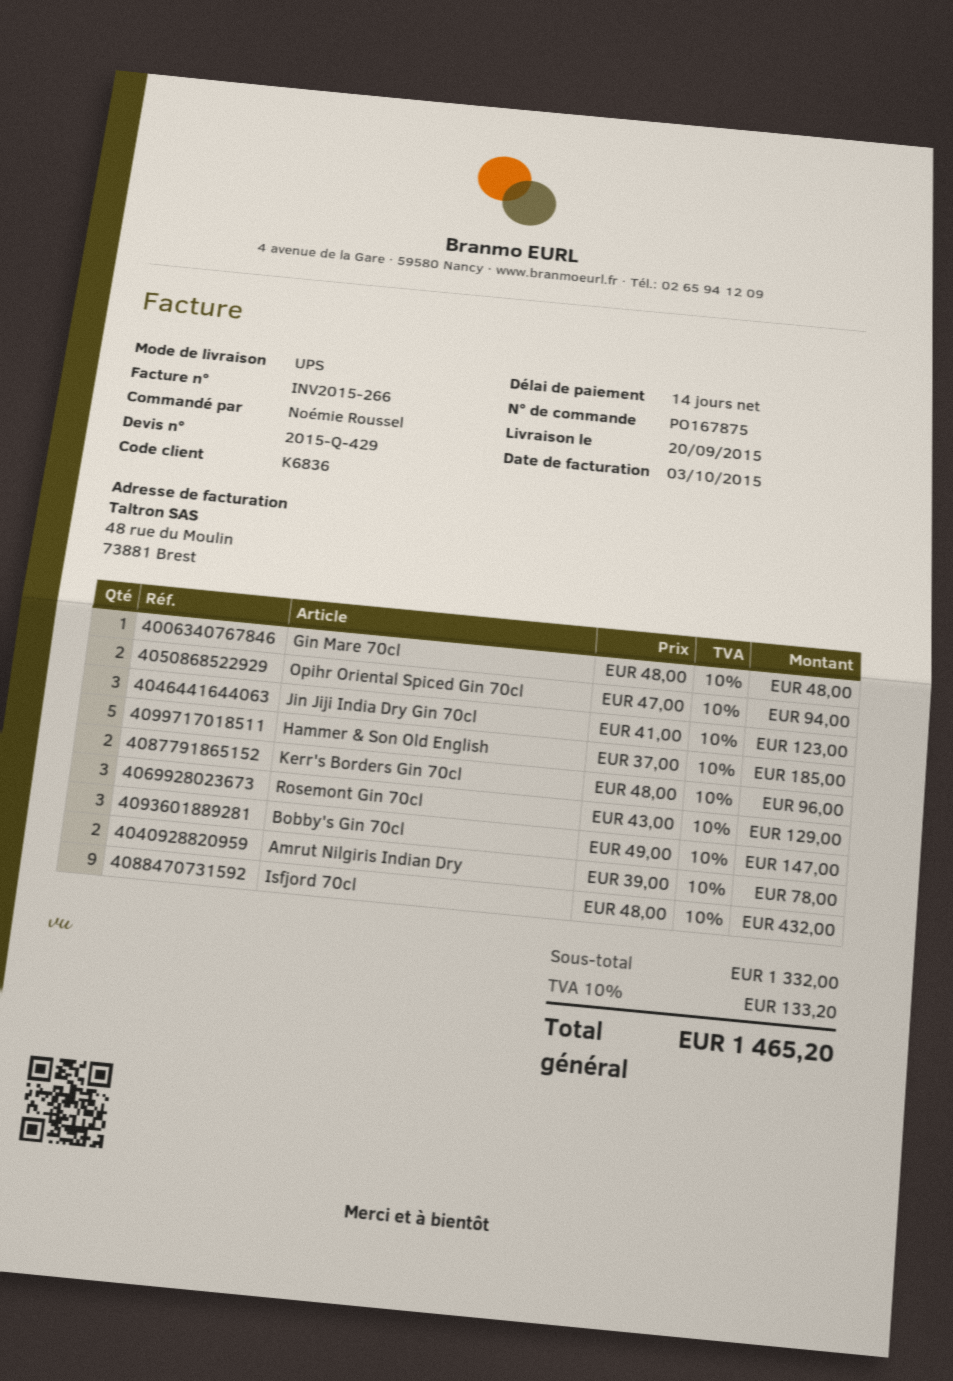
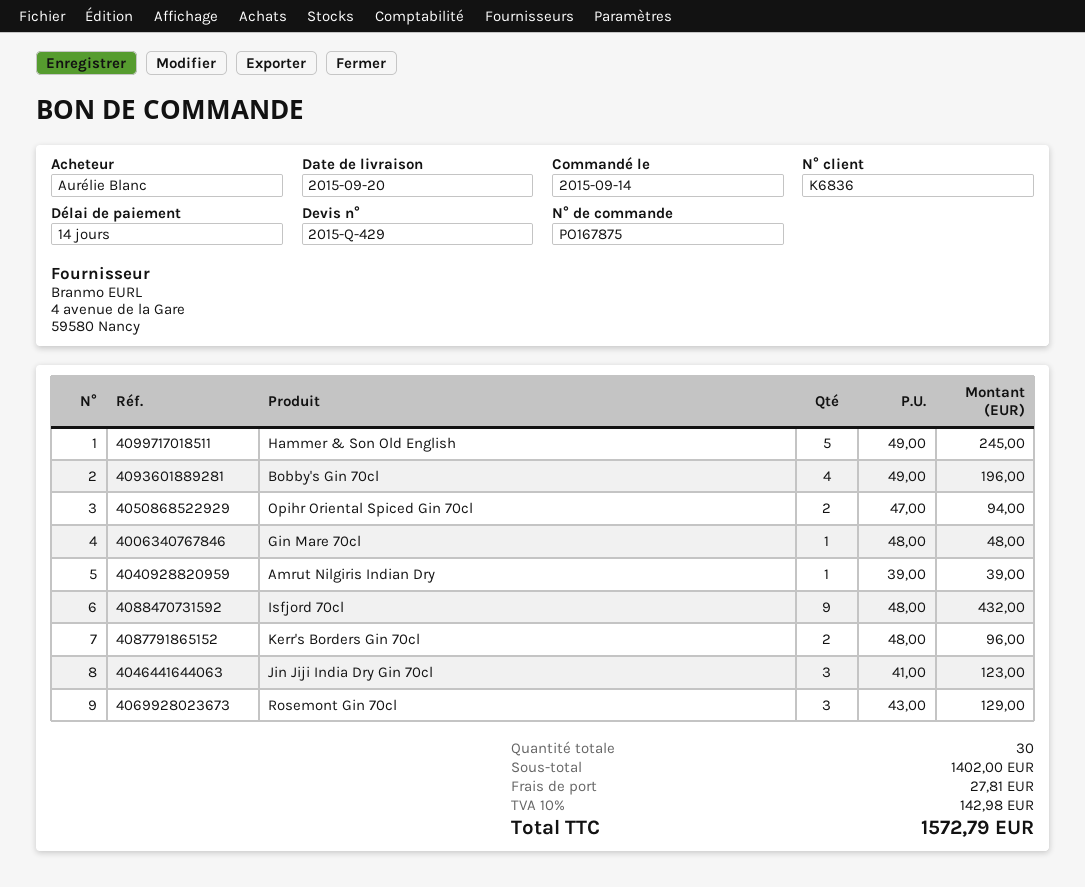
ordered by: Noémie Roussel -> Aurélie Blanc
Hammer & Son Old English: 5 x 37.00 = 185.00 -> 5 x 49.00 = 245.00
Bobby's Gin 70cl: 3 x 49.00 = 147.00 -> 4 x 49.00 = 196.00
Amrut Nilgiris Indian Dry: 2 x 39.00 = 78.00 -> 1 x 39.00 = 39.00
subtotal: 1332.00 -> 1402.00
shipping: none -> 27.81
tax: 10% = 133.20 -> 10% = 142.98
total: 1465.20 -> 1572.79

